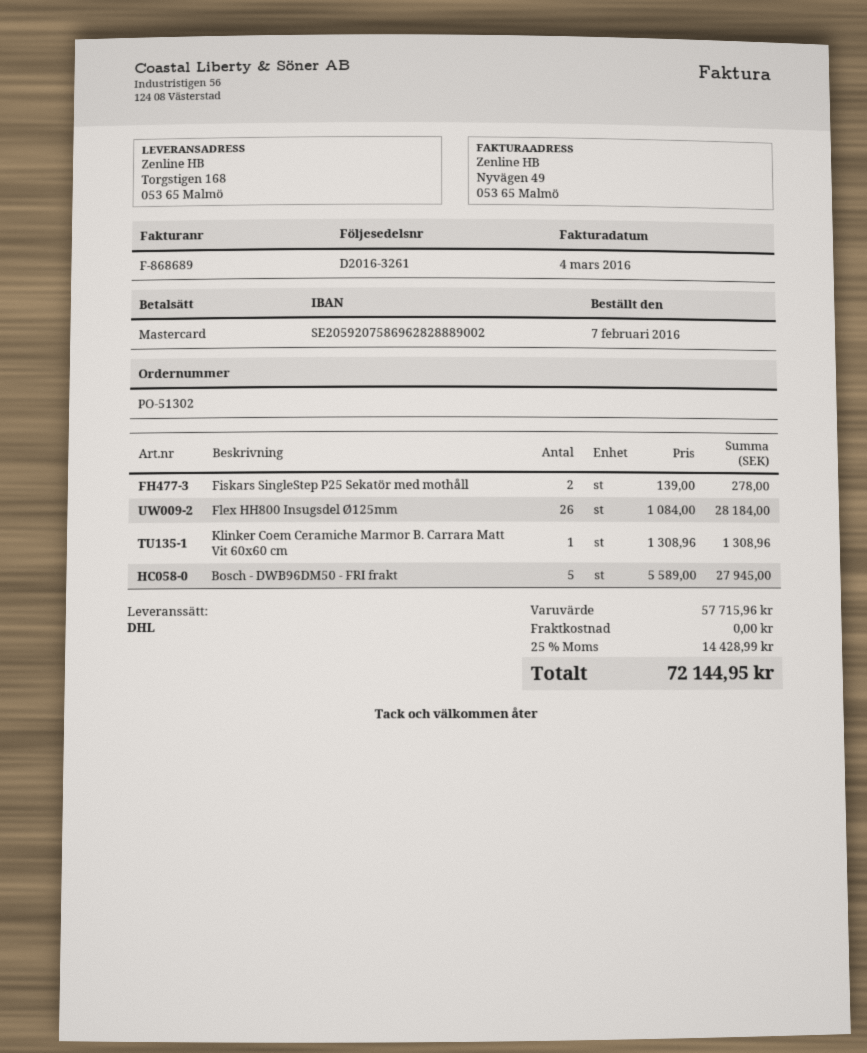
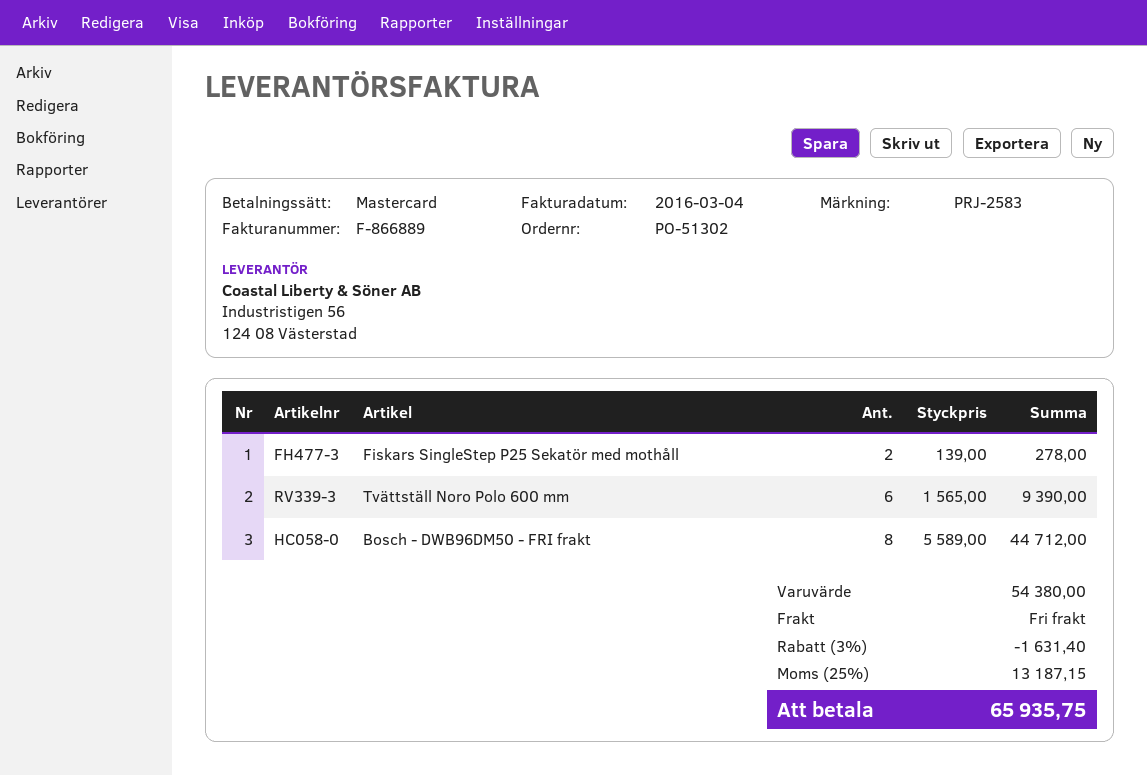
invoice number: F-868689 -> F-866889
Flex HH800 Insugsdel Ø125mm: 26 x 1084.00 = 28184.00 -> none
Klinker Coem Ceramiche Marmor B. Carrara Matt Vit 60x60 cm: 1 x 1308.96 = 1308.96 -> none
Bosch - DWB96DM50 - FRI frakt: 5 x 5589.00 = 27945.00 -> 8 x 5589.00 = 44712.00
Tvättställ Noro Polo 600 mm: none -> 6 x 1565.00 = 9390.00
subtotal: 57715.96 -> 54380.00
discount: none -> 3% = 1631.40
tax: 25% = 14428.99 -> 25% = 13187.15
total: 72144.95 -> 65935.75

